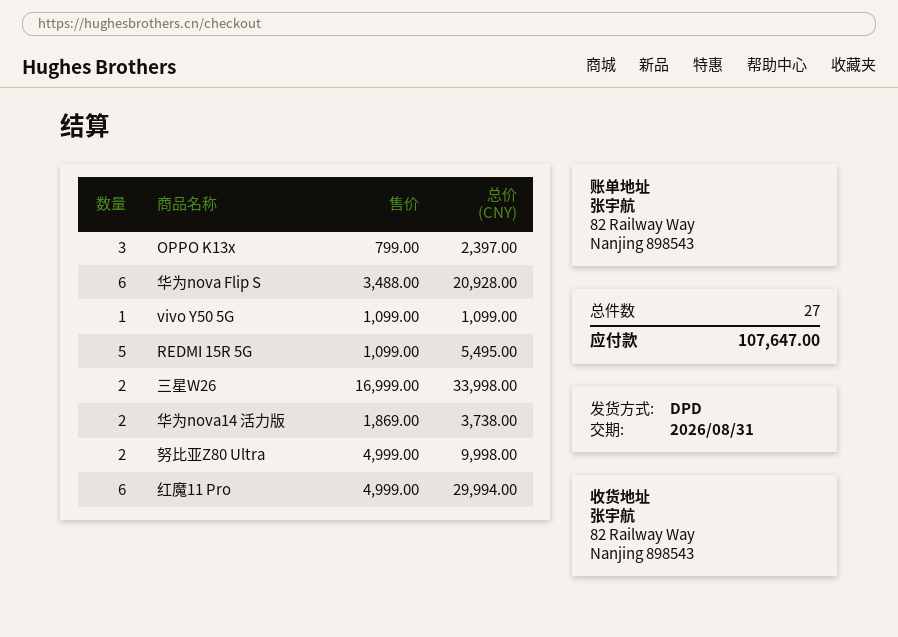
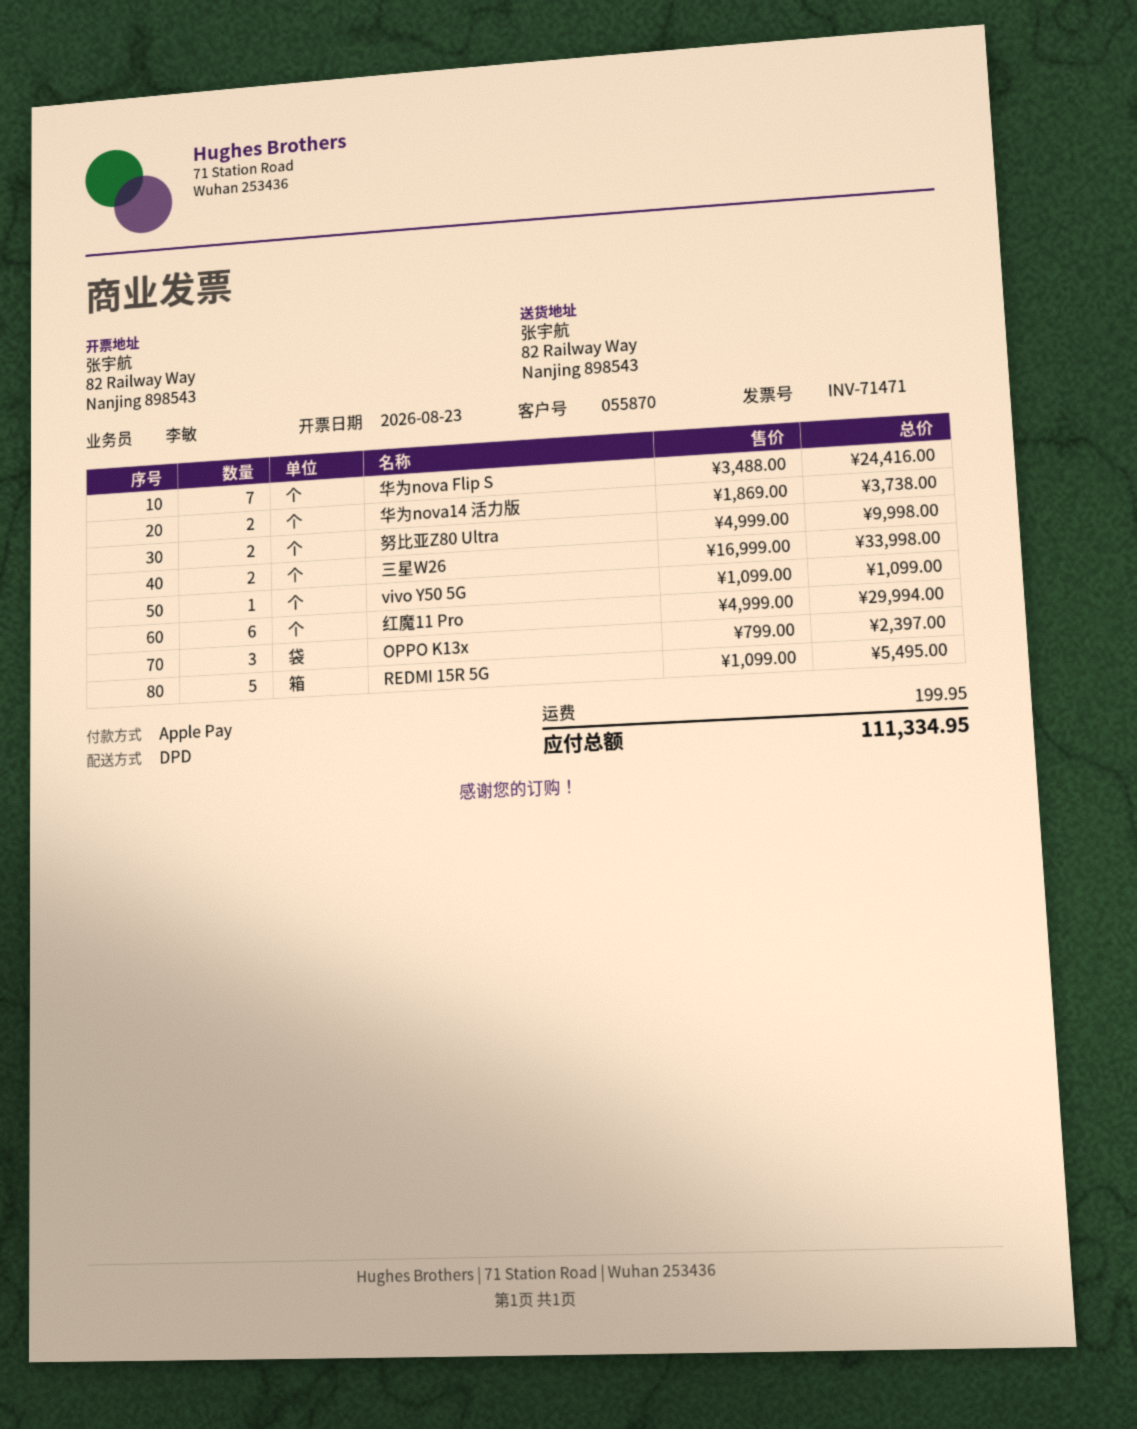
华为nova Flip S: 6 x 3488.00 = 20928.00 -> 7 x 3488.00 = 24416.00
shipping: none -> 199.95
total: 107647.00 -> 111334.95

